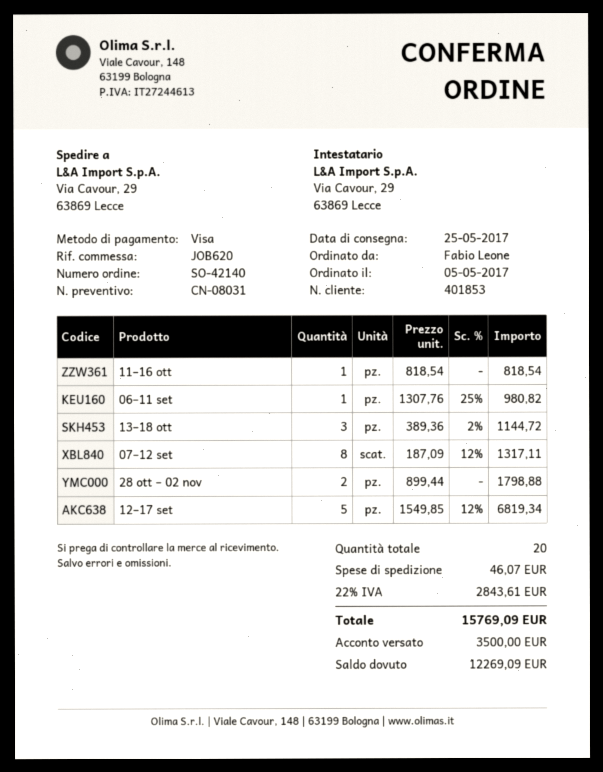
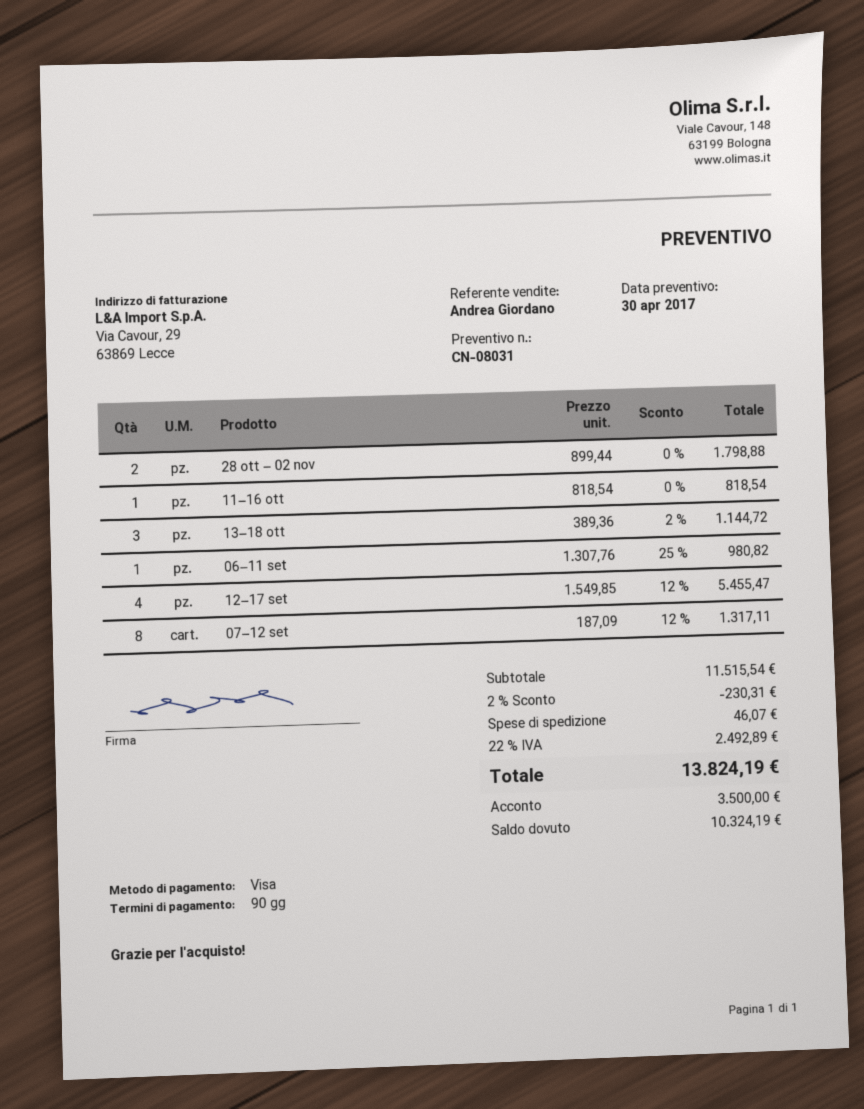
12–17 set: 5 x 1549.85 - 12% = 6819.34 -> 4 x 1549.85 - 12% = 5455.47
discount: none -> 2% = 230.31
tax: 22% = 2843.61 -> 22% = 2492.89
total: 15769.09 -> 13824.19
balance: 12269.09 -> 10324.19

